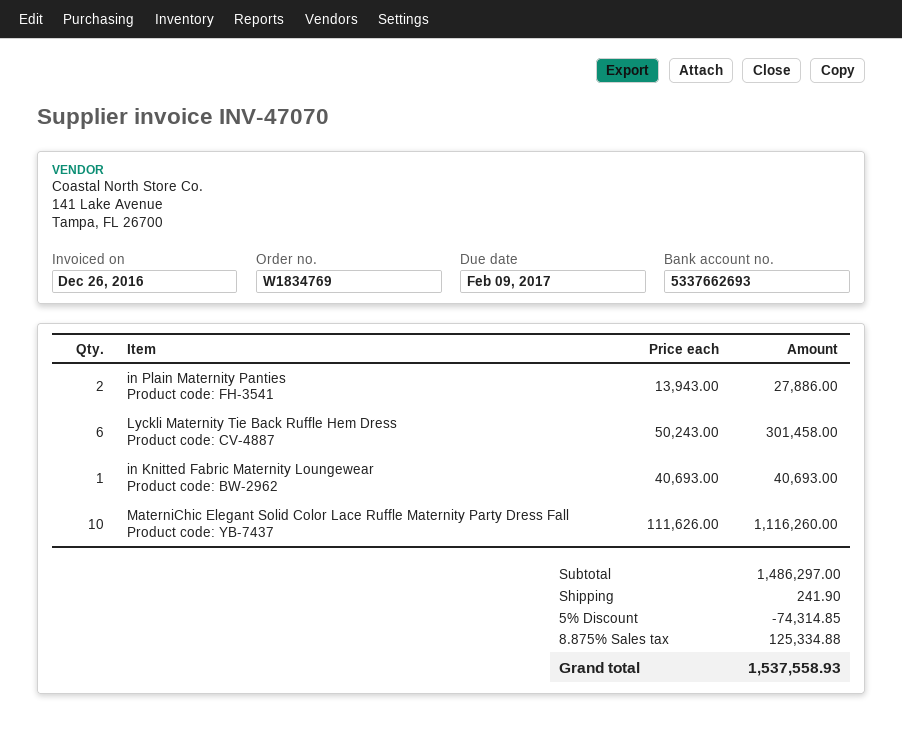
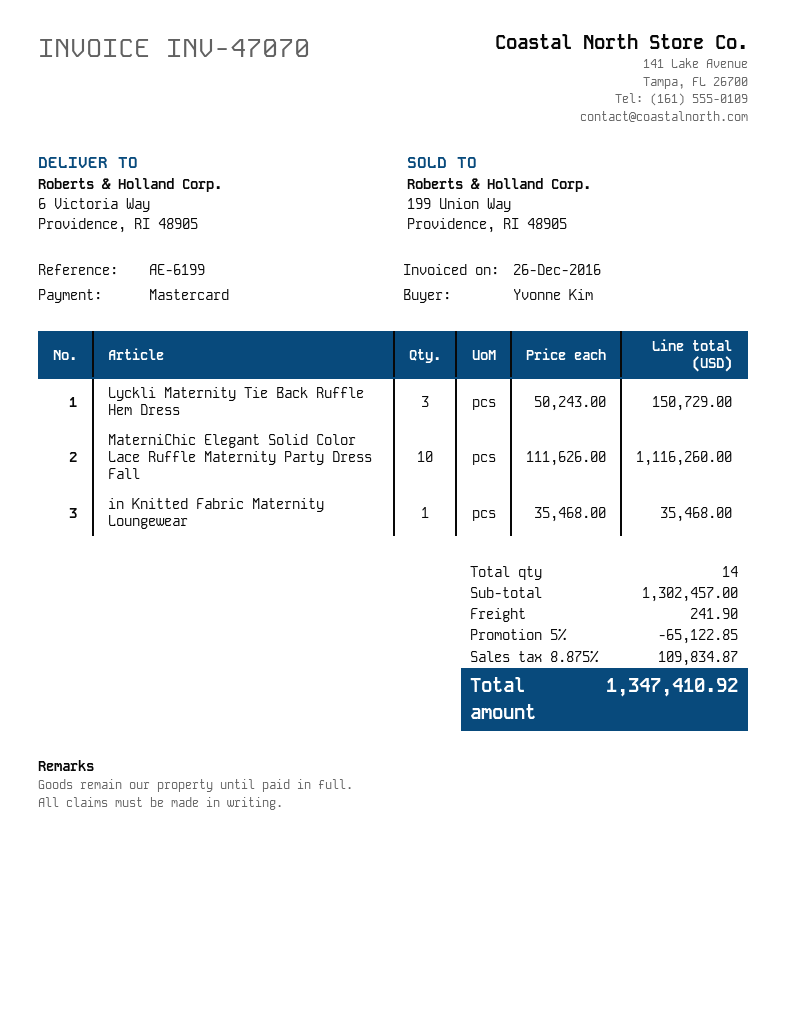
in Plain Maternity Panties: 2 x 13943.00 = 27886.00 -> none
Lyckli Maternity Tie Back Ruffle Hem Dress: 6 x 50243.00 = 301458.00 -> 3 x 50243.00 = 150729.00
in Knitted Fabric Maternity Loungewear: 1 x 40693.00 = 40693.00 -> 1 x 35468.00 = 35468.00
subtotal: 1486297.00 -> 1302457.00
discount: 5% = 74314.85 -> 5% = 65122.85
tax: 8.875% = 125334.88 -> 8.875% = 109834.87
total: 1537558.93 -> 1347410.92

